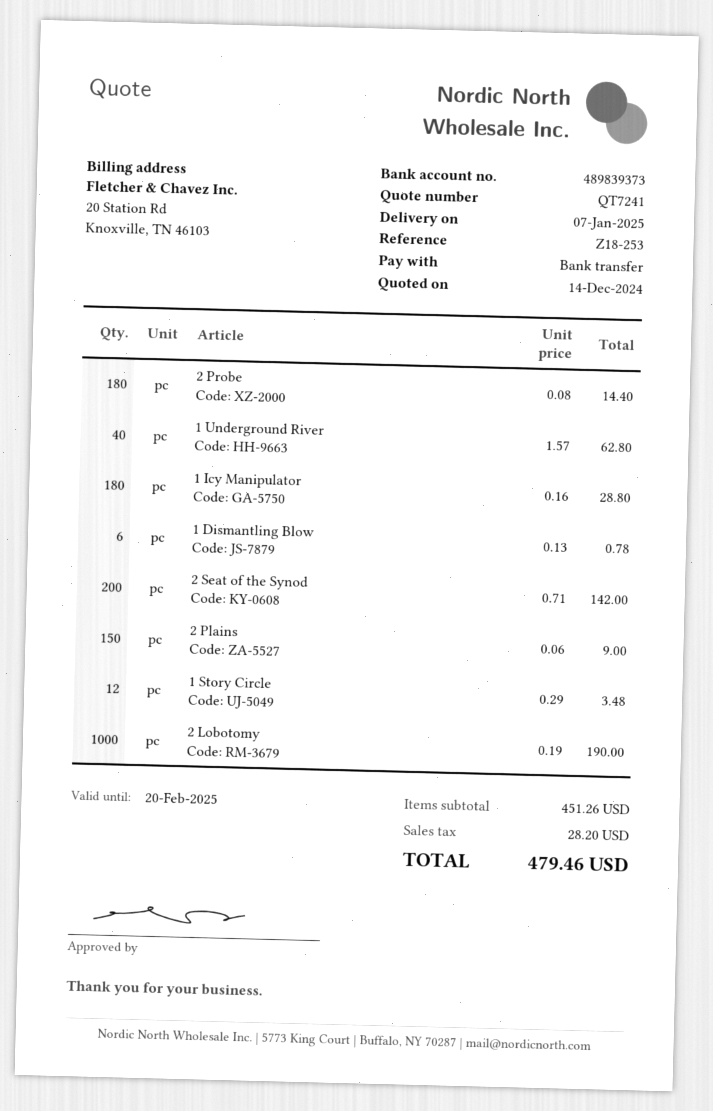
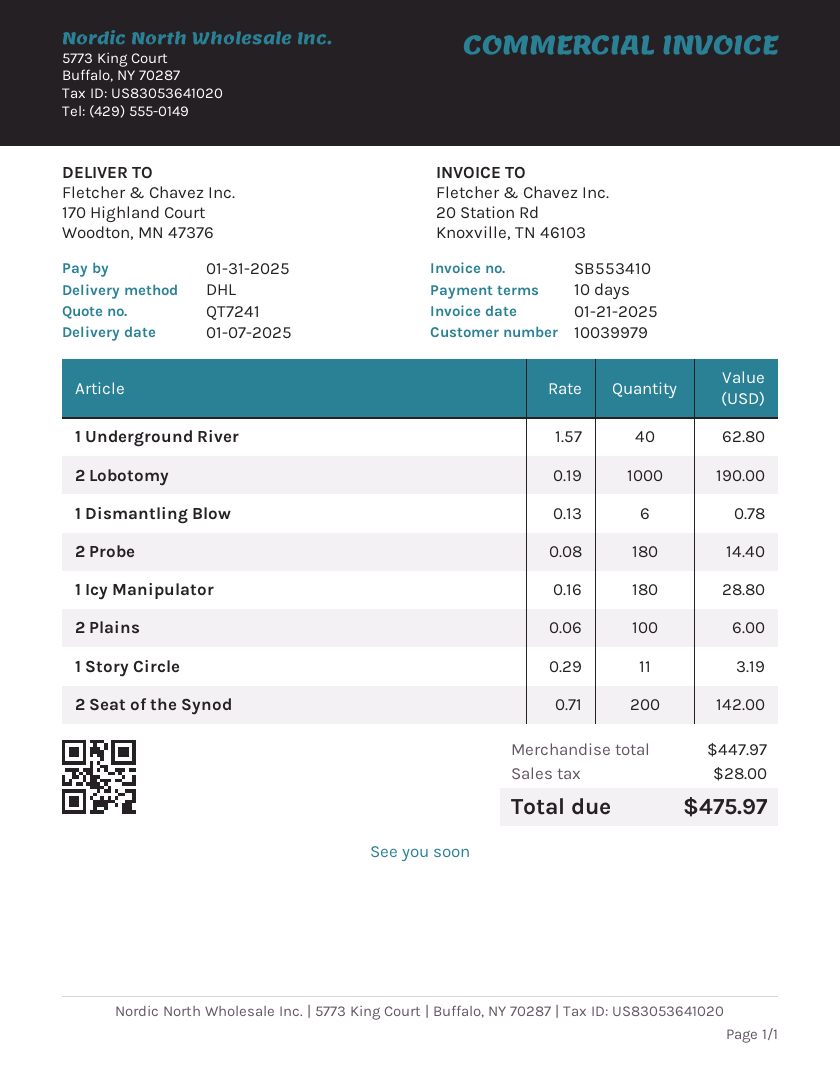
2 Plains: 150 x 0.06 = 9.00 -> 100 x 0.06 = 6.00
1 Story Circle: 12 x 0.29 = 3.48 -> 11 x 0.29 = 3.19
subtotal: 451.26 -> 447.97
tax: 28.20 -> 28.00
total: 479.46 -> 475.97

